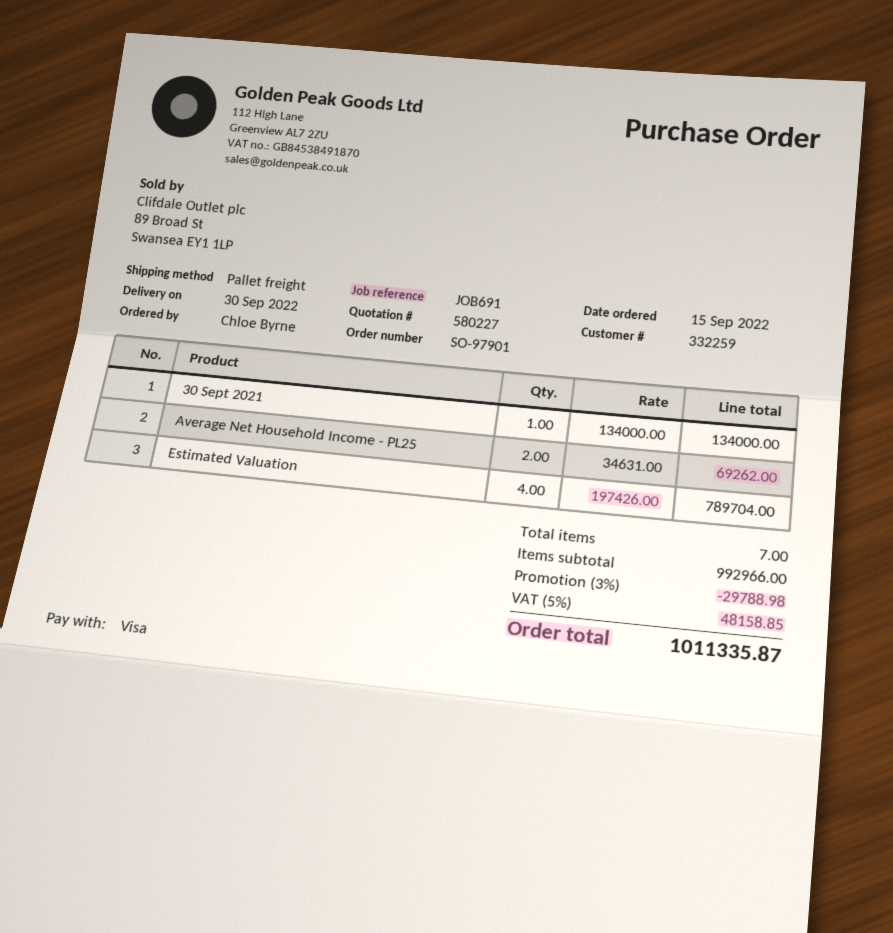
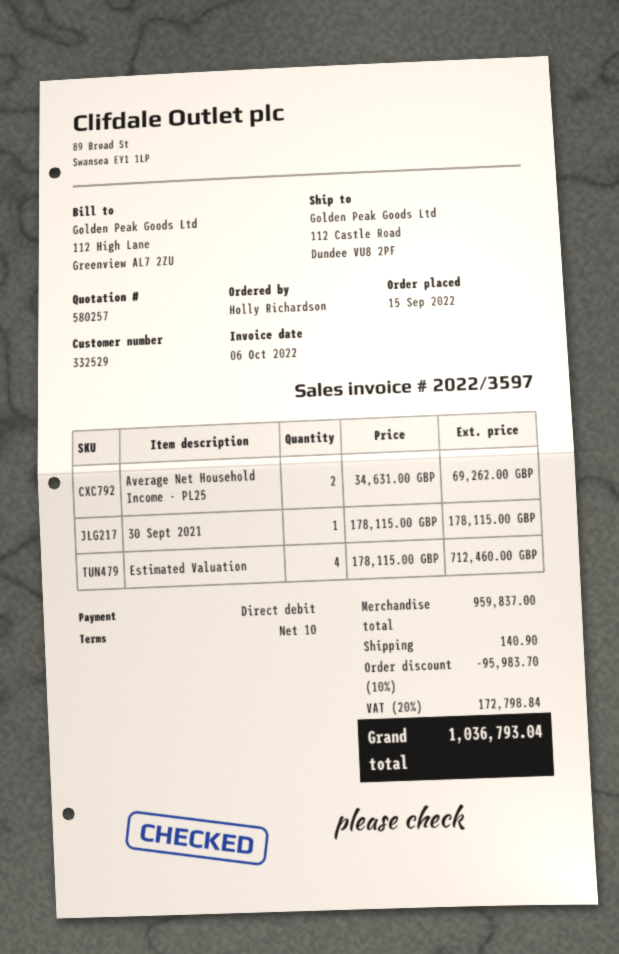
quote number: 580227 -> 580257
customer number: 332259 -> 332529
ordered by: Chloe Byrne -> Holly Richardson
payment method: Visa -> direct debit
30 Sept 2021: 1 x 134000.00 = 134000.00 -> 1 x 178115.00 = 178115.00
Estimated Valuation: 4 x 197426.00 = 789704.00 -> 4 x 178115.00 = 712460.00
subtotal: 992966.00 -> 959837.00
discount: 3% = 29788.98 -> 10% = 95983.70
shipping: none -> 140.90
tax: 5% = 48158.85 -> 20% = 172798.84
total: 1011335.87 -> 1036793.04

